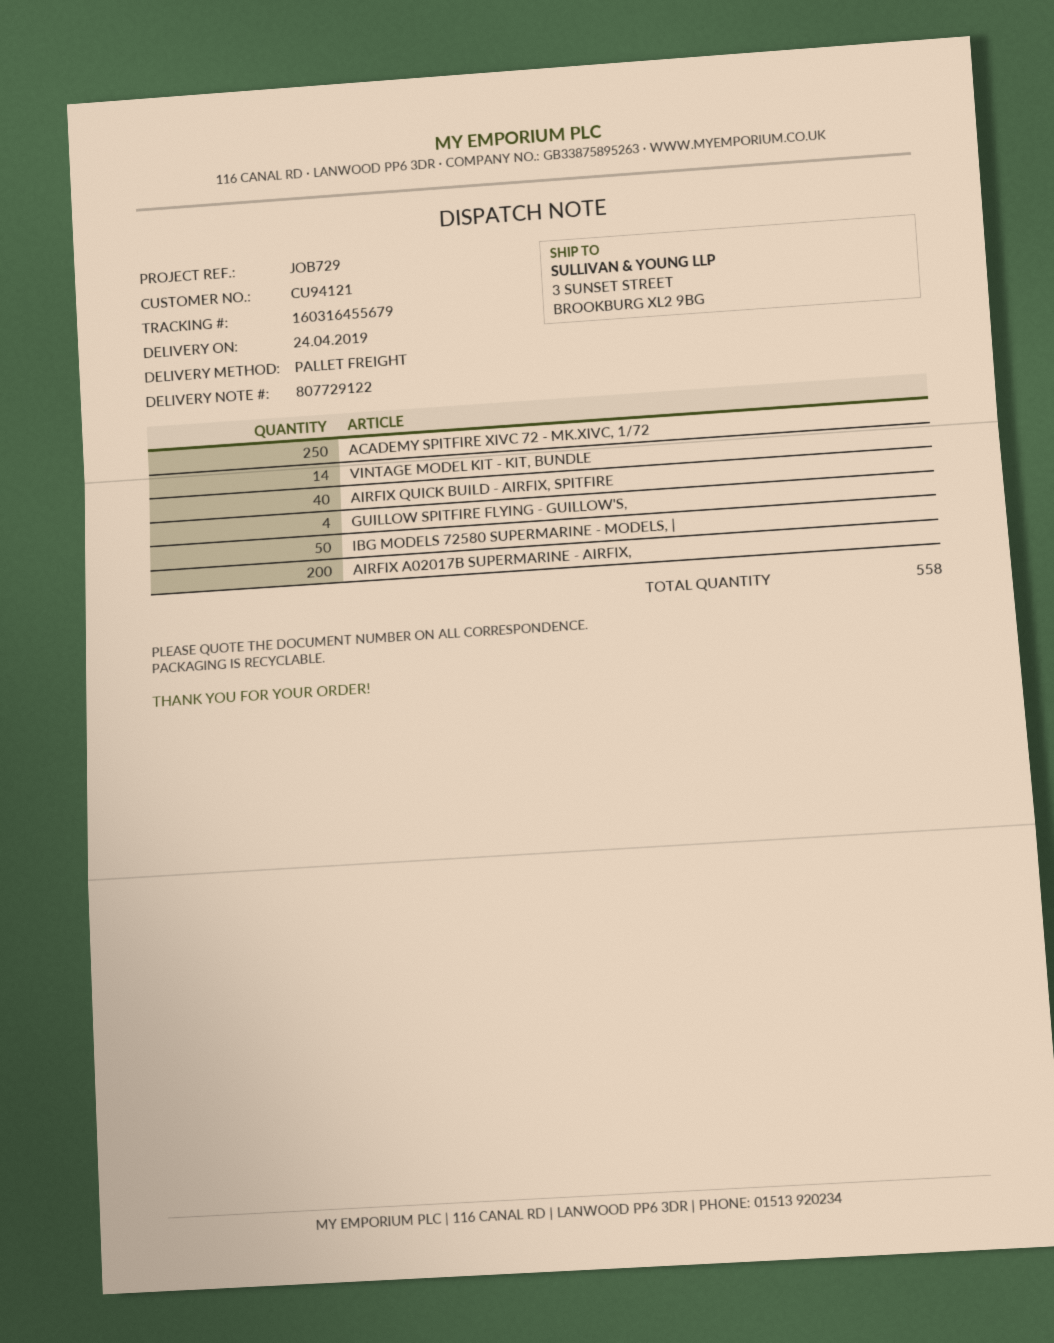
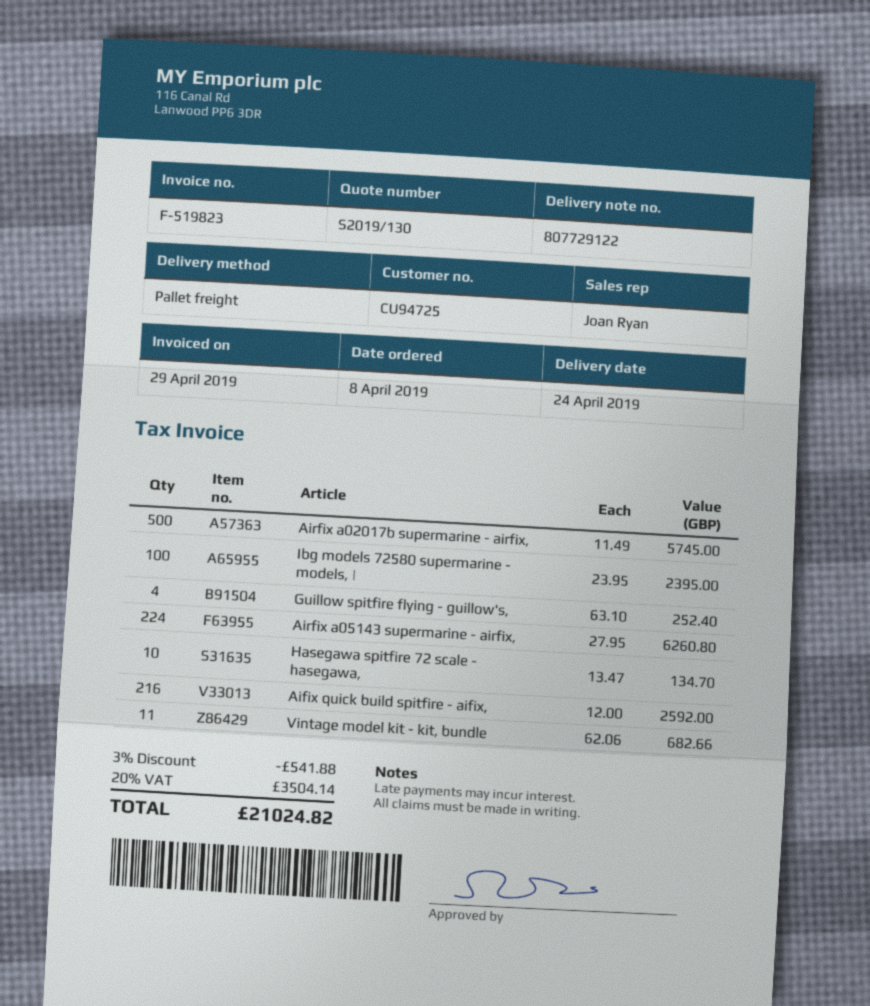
customer number: CU94121 -> CU94725
ACADEMY SPITFIRE XIVC 72 - MK.XIVC, 1/72: 250 -> none
VINTAGE MODEL KIT - KIT, BUNDLE: 14 -> 11
AIRFIX QUICK BUILD - AIRFIX, SPITFIRE: 40 -> none
IBG MODELS 72580 SUPERMARINE - MODELS, |: 50 -> 100
AIRFIX A02017B SUPERMARINE - AIRFIX,: 200 -> 500
Airfix a05143 supermarine - airfix,: none -> 224
Hasegawa spitfire 72 scale - hasegawa,: none -> 10
Aifix quick build spitfire - aifix,: none -> 216

